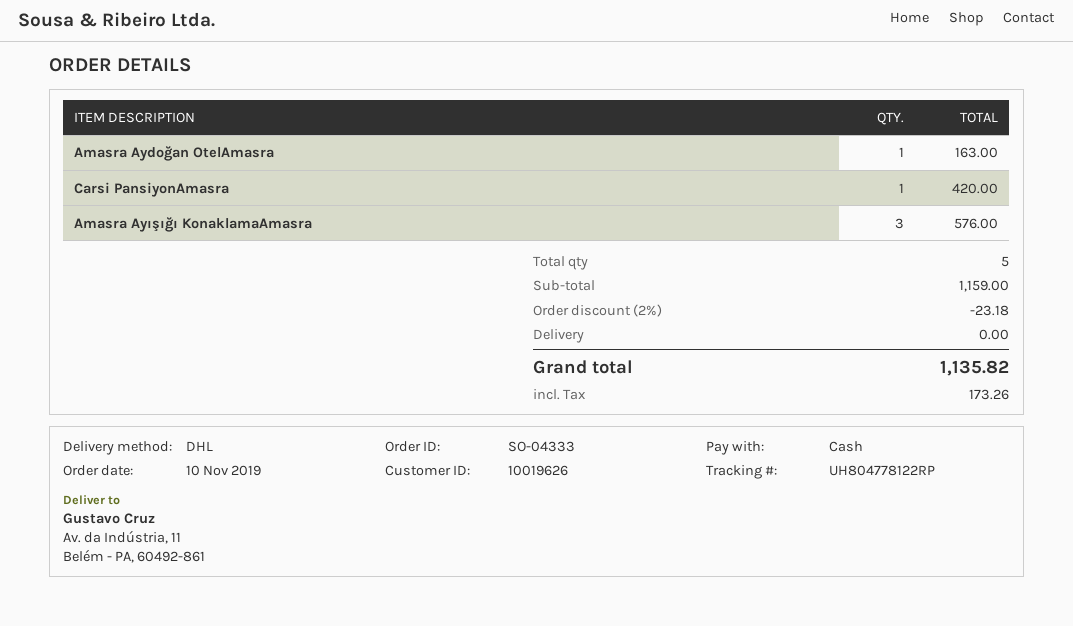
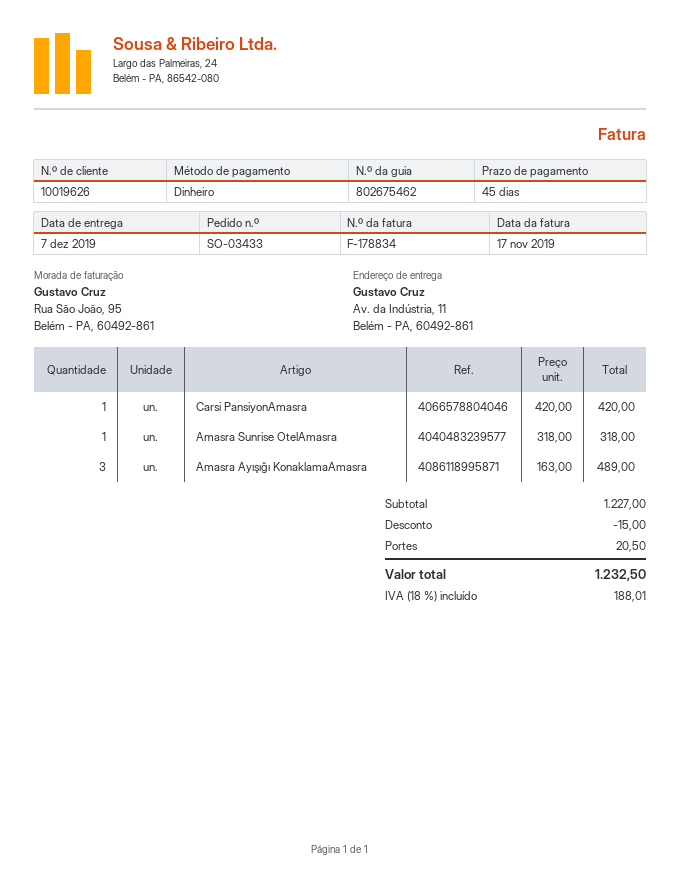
order number: SO-04333 -> SO-03433
Amasra Aydoğan OtelAmasra: 1 for 163.00 -> none
Amasra Ayışığı KonaklamaAmasra: 3 for 576.00 -> 3 for 489.00
Amasra Sunrise OtelAmasra: none -> 1 for 318.00
subtotal: 1159.00 -> 1227.00
discount: 23.18 -> 15.00
shipping: 0.00 -> 20.50
tax: 173.26 -> 188.01
total: 1135.82 -> 1232.50

